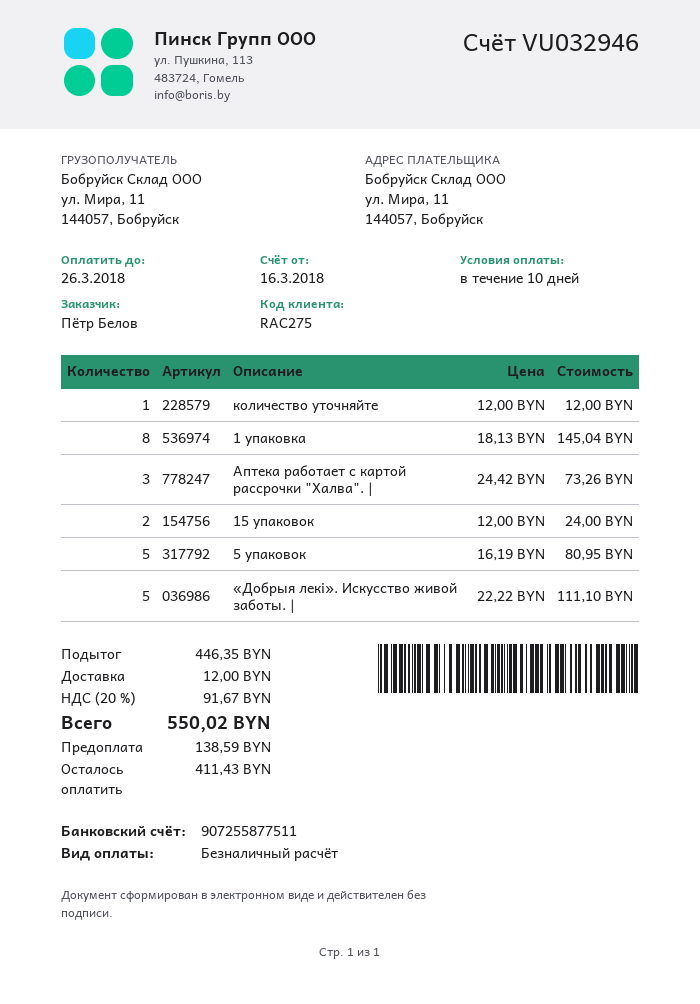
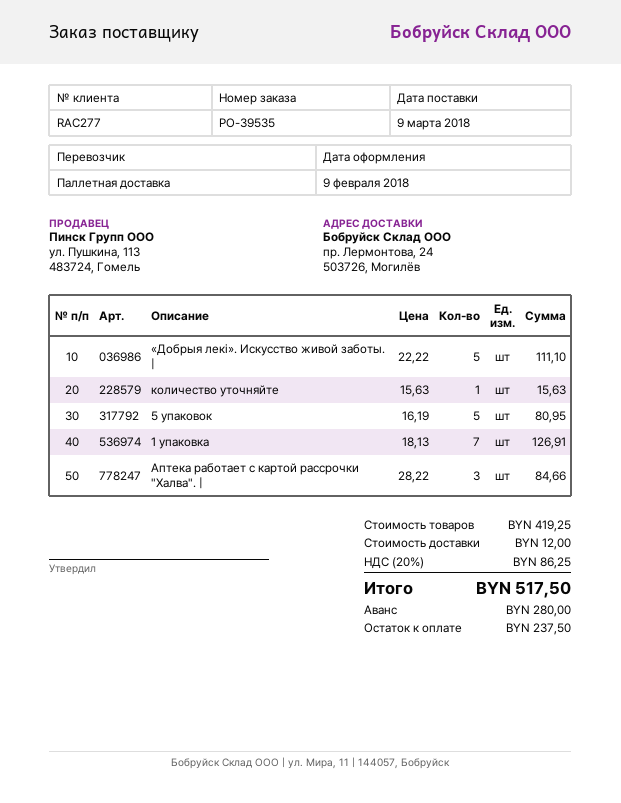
customer number: RAC275 -> RAC277
ship to: ул. Мира, 11, 144057, Бобруйск -> пр. Лермонтова, 24, 503726, Могилёв
количество уточняйте: 1 x 12.00 = 12.00 -> 1 x 15.63 = 15.63
1 упаковка: 8 x 18.13 = 145.04 -> 7 x 18.13 = 126.91
Аптека работает с картой рассрочки "Халва". |: 3 x 24.42 = 73.26 -> 3 x 28.22 = 84.66
15 упаковок: 2 x 12.00 = 24.00 -> none
subtotal: 446.35 -> 419.25
tax: 20% = 91.67 -> 20% = 86.25
total: 550.02 -> 517.50
deposit: 138.59 -> 280.00
balance: 411.43 -> 237.50

